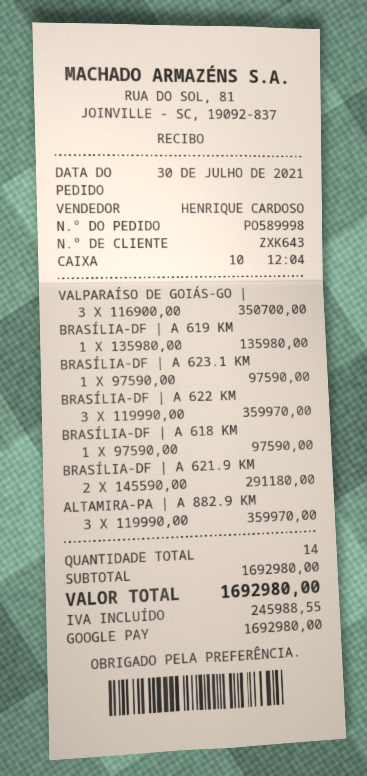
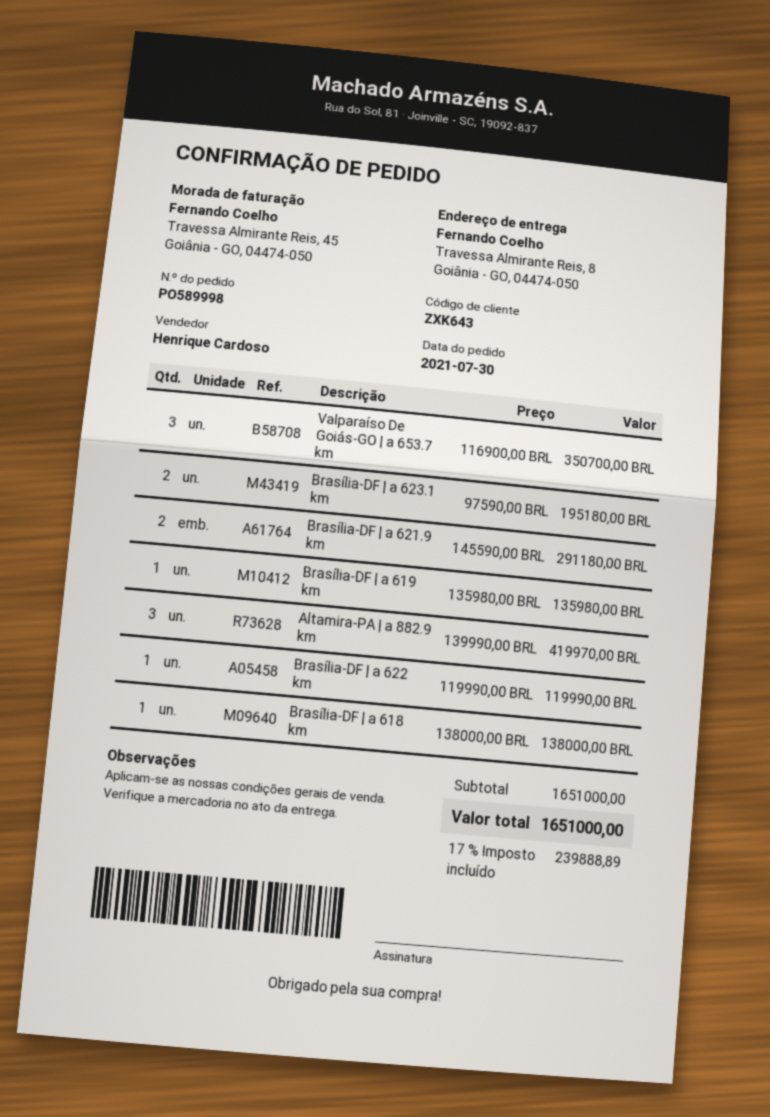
BRASÍLIA-DF | A 623.1 KM: 1 x 97590.00 = 97590.00 -> 2 x 97590.00 = 195180.00
BRASÍLIA-DF | A 622 KM: 3 x 119990.00 = 359970.00 -> 1 x 119990.00 = 119990.00
BRASÍLIA-DF | A 618 KM: 1 x 97590.00 = 97590.00 -> 1 x 138000.00 = 138000.00
ALTAMIRA-PA | A 882.9 KM: 3 x 119990.00 = 359970.00 -> 3 x 139990.00 = 419970.00
subtotal: 1692980.00 -> 1651000.00
tax: 245988.55 -> 239888.89
total: 1692980.00 -> 1651000.00

